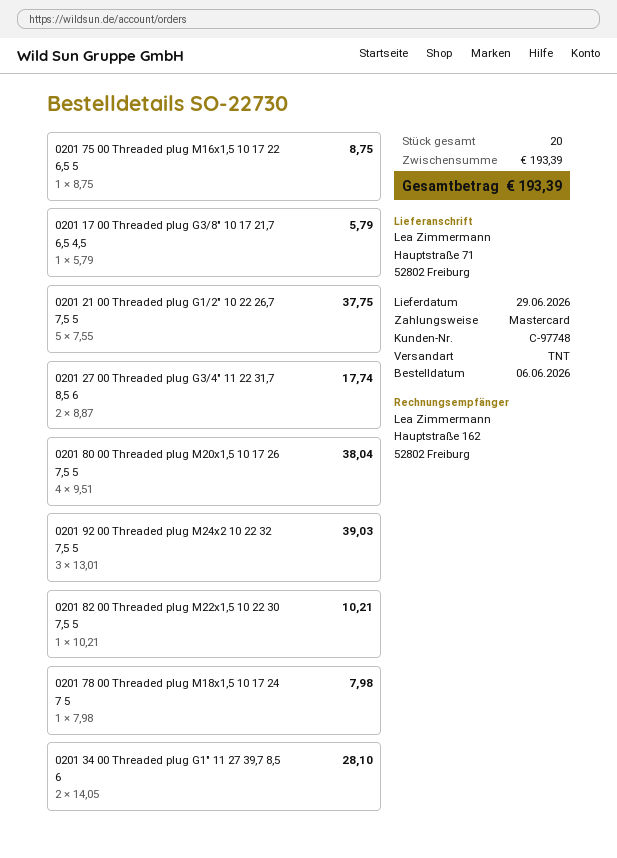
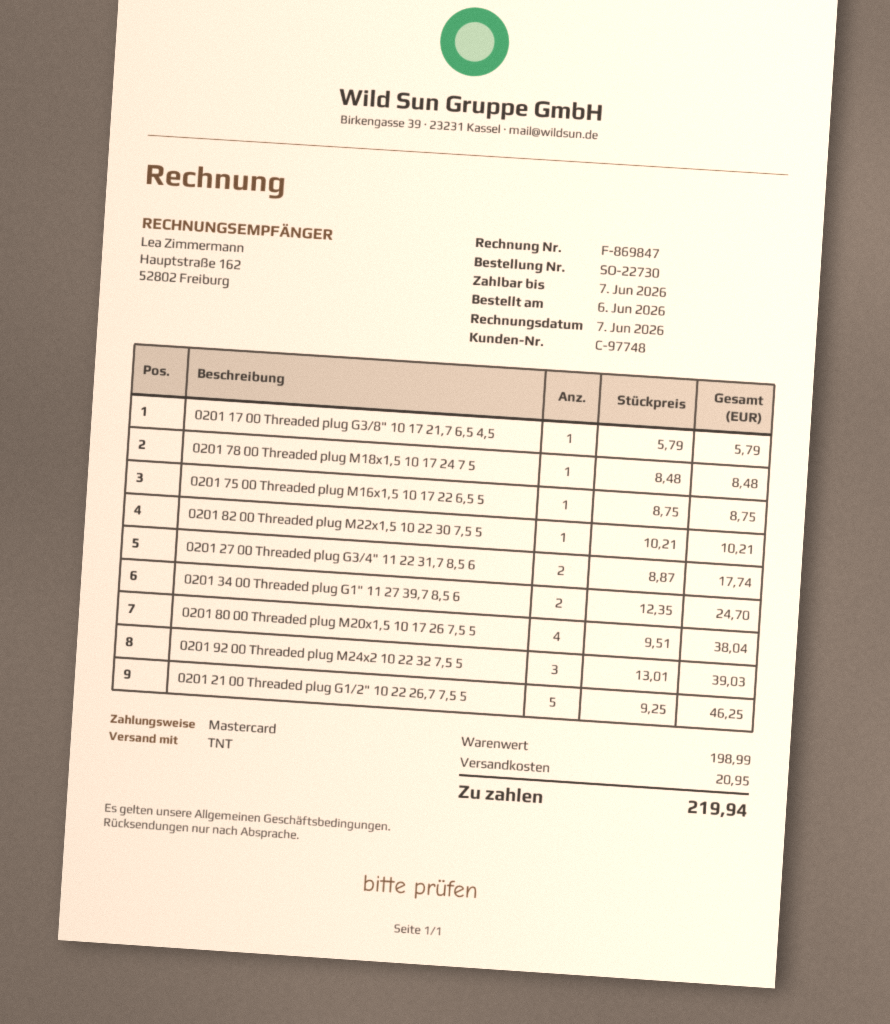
0201 21 00 Threaded plug G1/2" 10 22 26,7 7,5 5: 5 x 7.55 = 37.75 -> 5 x 9.25 = 46.25
0201 78 00 Threaded plug M18x1,5 10 17 24 7 5: 1 x 7.98 = 7.98 -> 1 x 8.48 = 8.48
0201 34 00 Threaded plug G1" 11 27 39,7 8,5 6: 2 x 14.05 = 28.10 -> 2 x 12.35 = 24.70
subtotal: 193.39 -> 198.99
shipping: none -> 20.95
total: 193.39 -> 219.94

